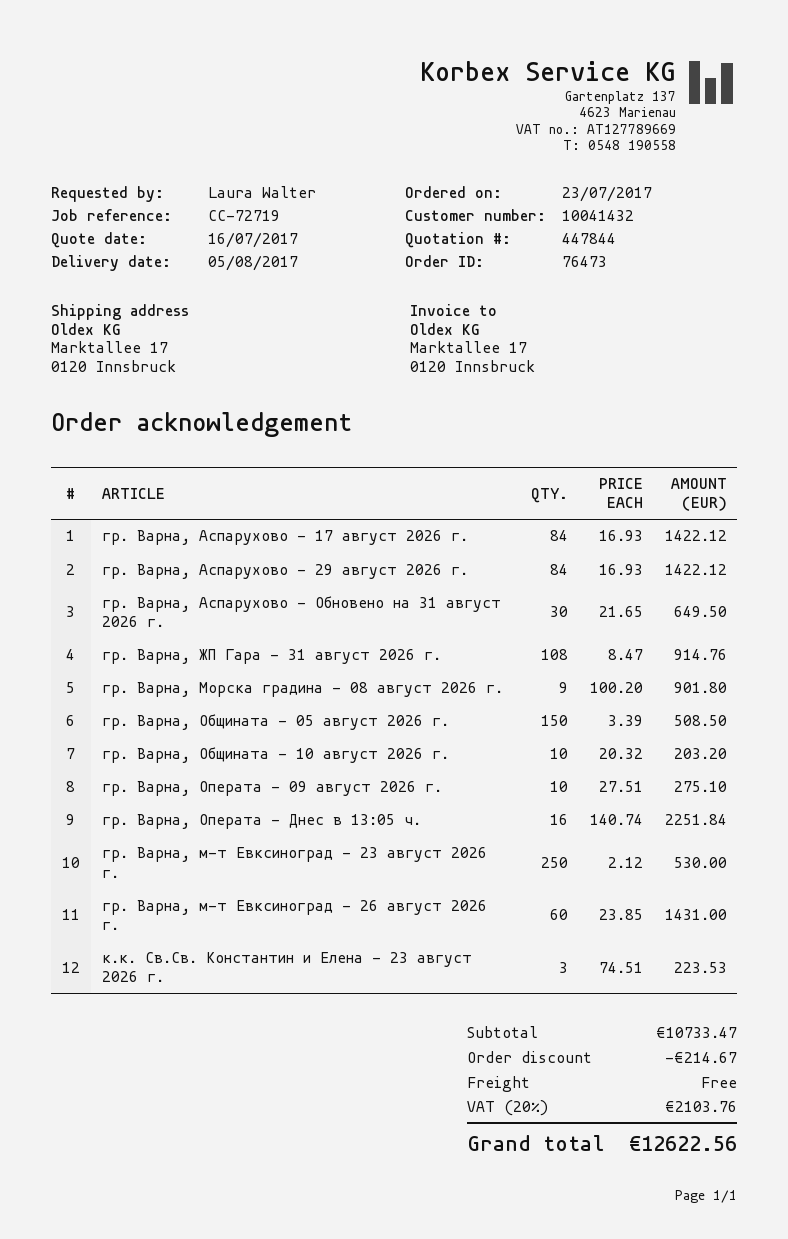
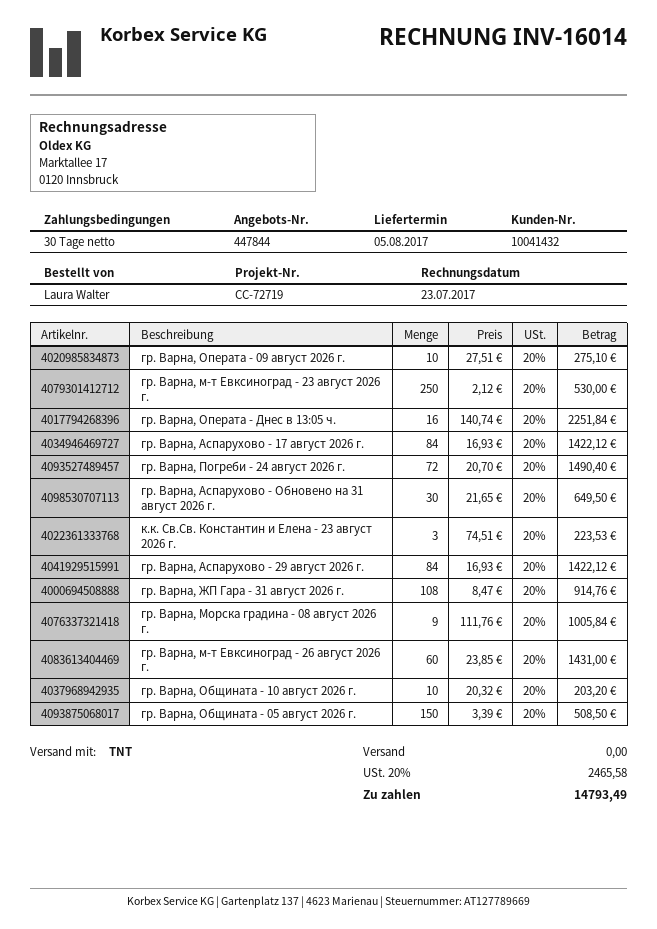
гр. Варна, Морска градина - 08 август 2026 г.: 9 x 100.20 = 901.80 -> 9 x 111.76 = 1005.84
гр. Варна, Погреби - 24 август 2026 г.: none -> 72 x 20.70 = 1490.40
discount: 214.67 -> none
tax: 20% = 2103.76 -> 20% = 2465.58
total: 12622.56 -> 14793.49

